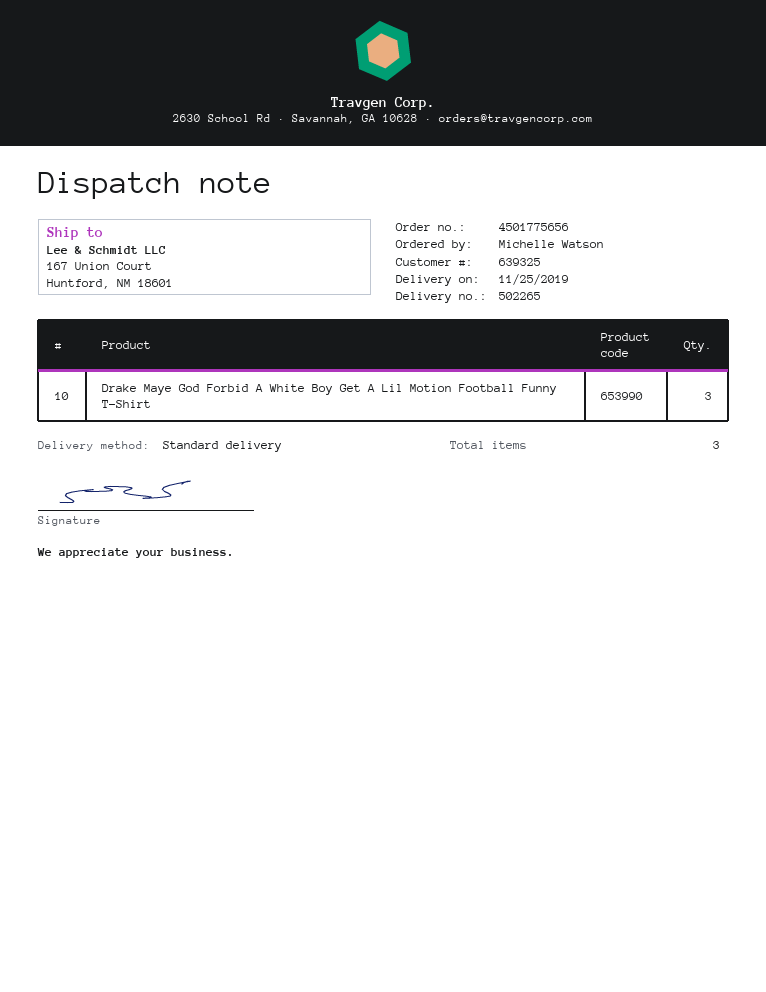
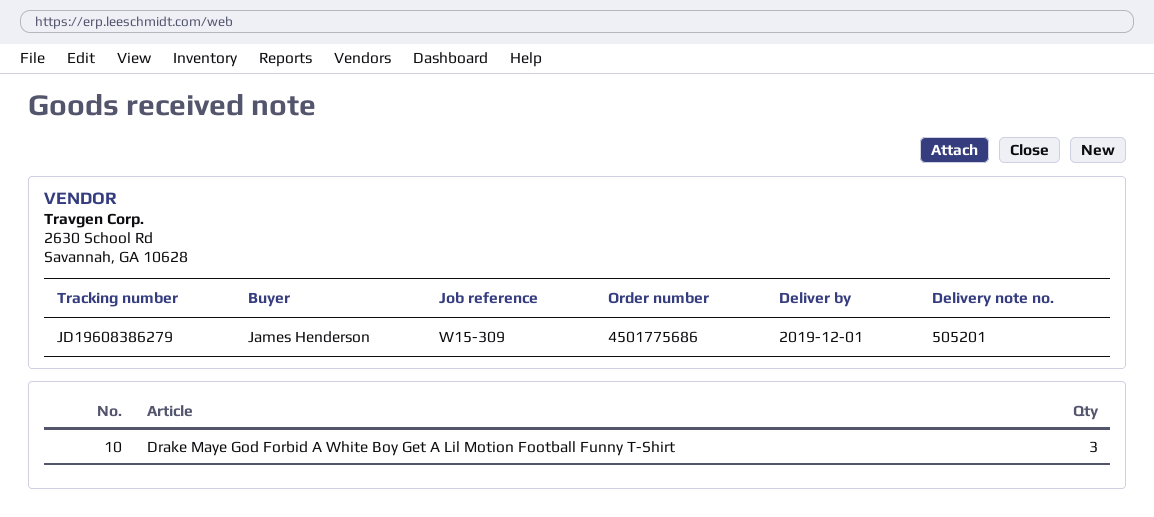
order number: 4501775656 -> 4501775686
delivery note number: 502265 -> 505201
delivery date: 2019-11-25 -> 2019-12-01
ordered by: Michelle Watson -> James Henderson

